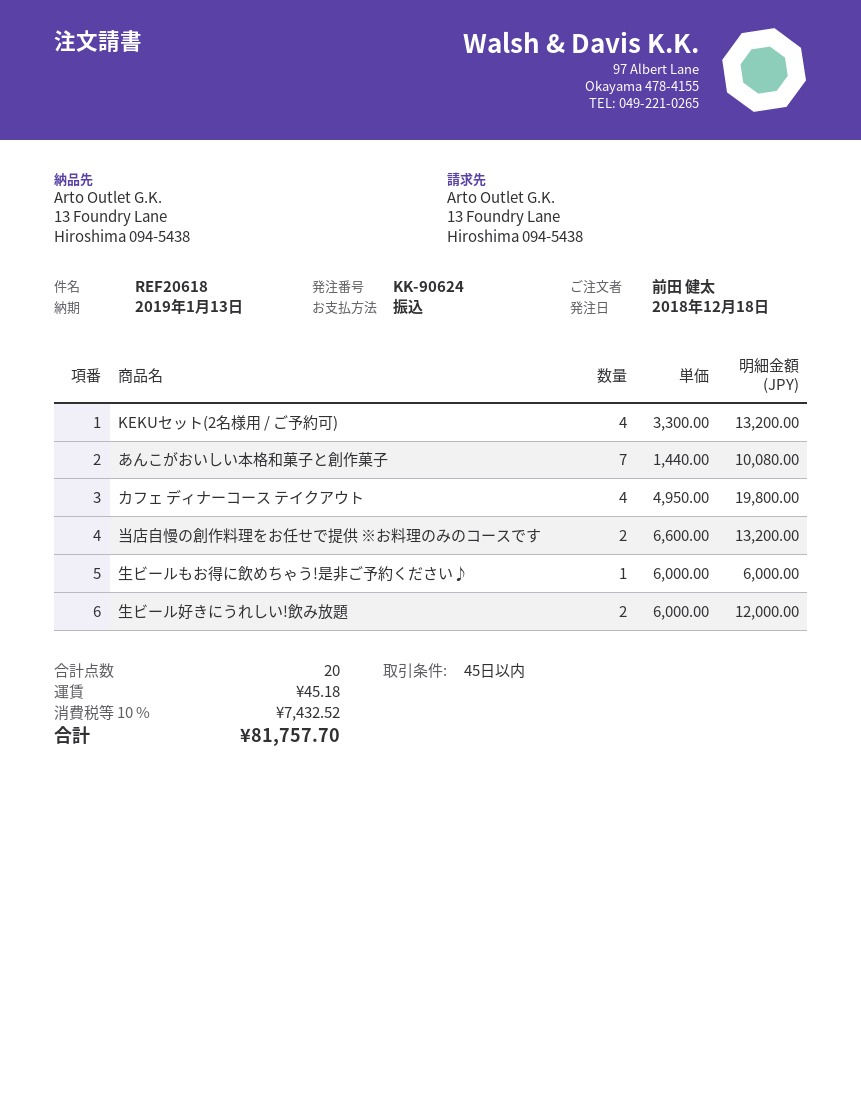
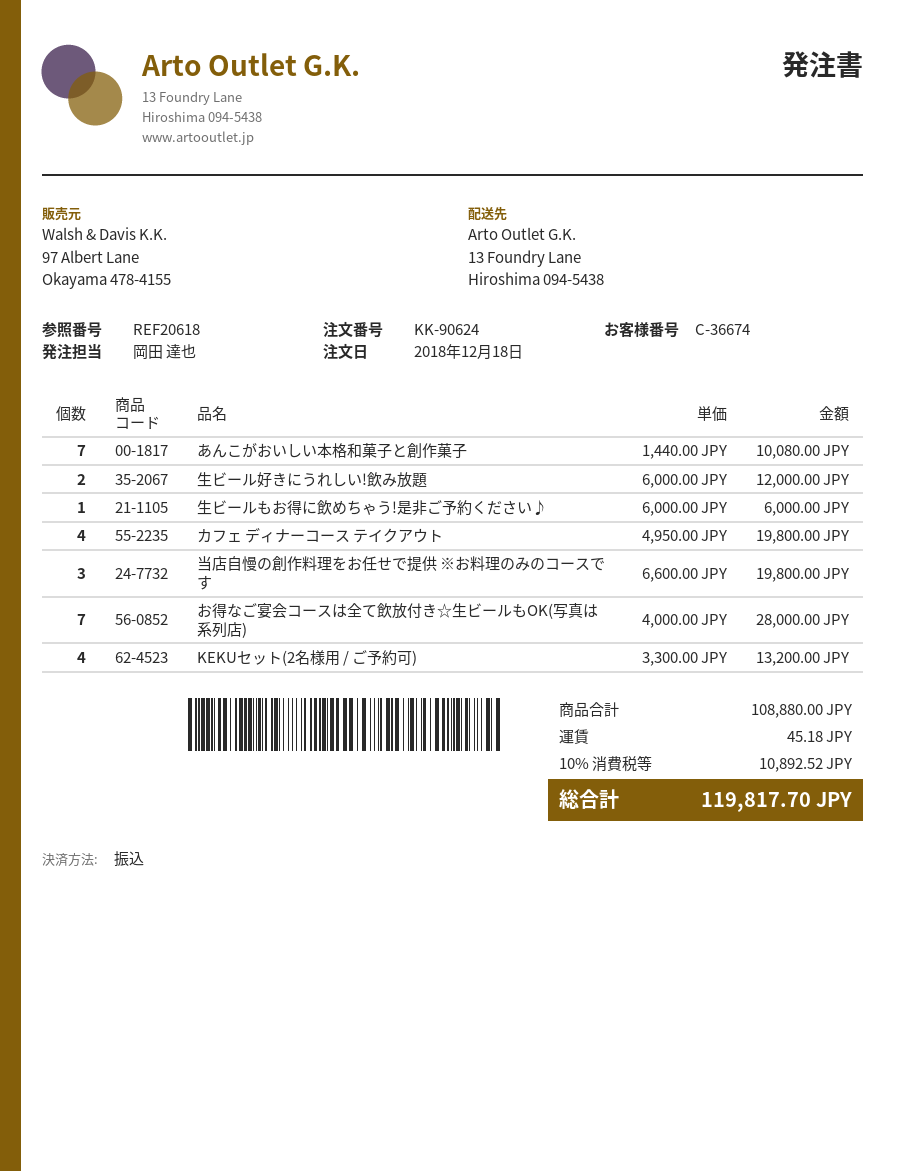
ordered by: 前田 健太 -> 岡田 達也
当店自慢の創作料理をお任せで提供 ※お料理のみのコースです: 2 x 6600.00 = 13200.00 -> 3 x 6600.00 = 19800.00
お得なご宴会コースは全て飲放付き☆生ビールもOK(写真は系列店): none -> 7 x 4000.00 = 28000.00
tax: 10% = 7432.52 -> 10% = 10892.52
total: 81757.70 -> 119817.70

